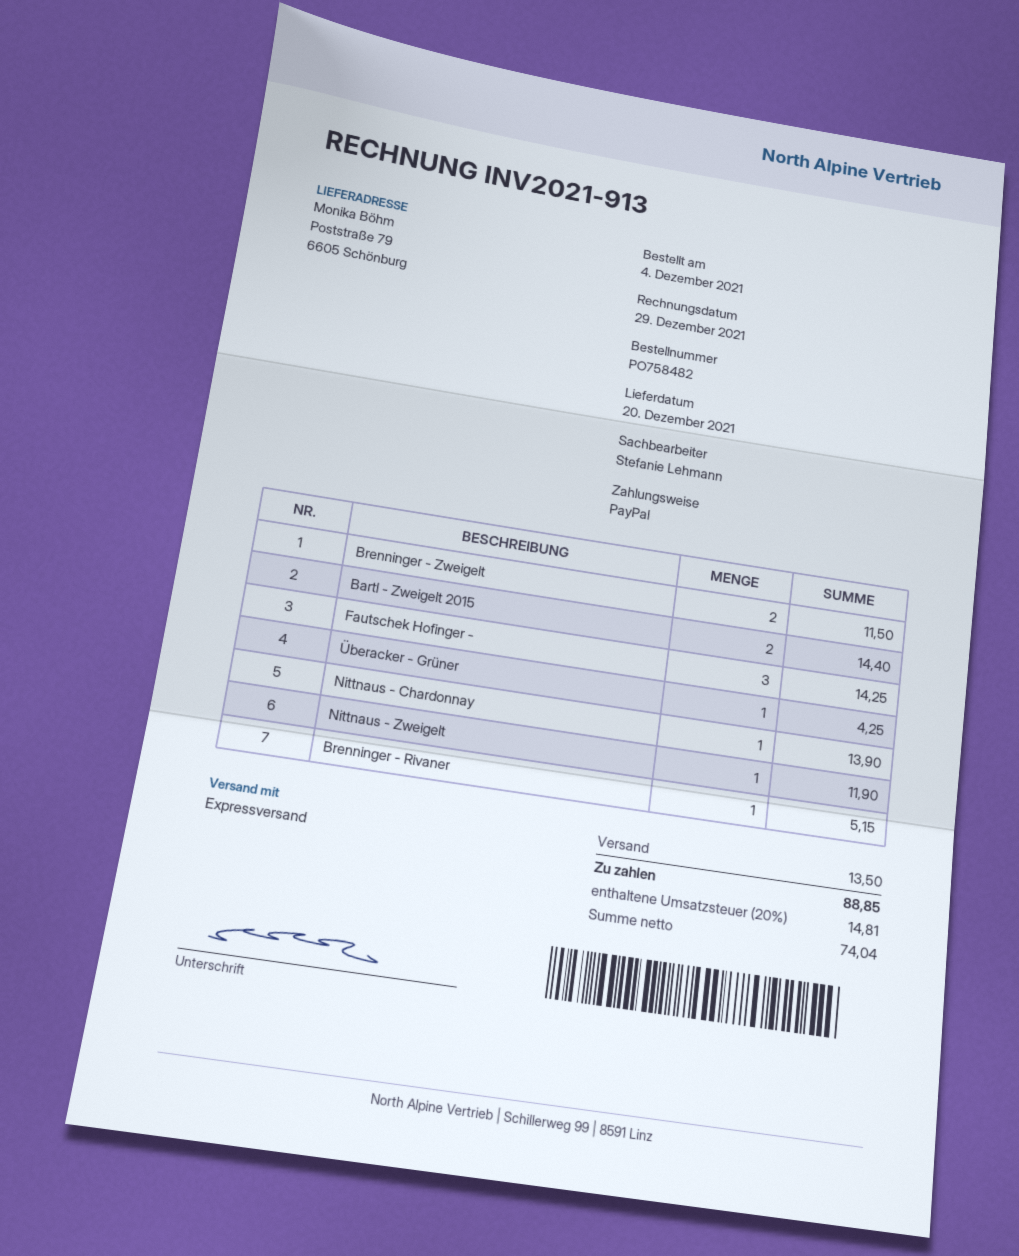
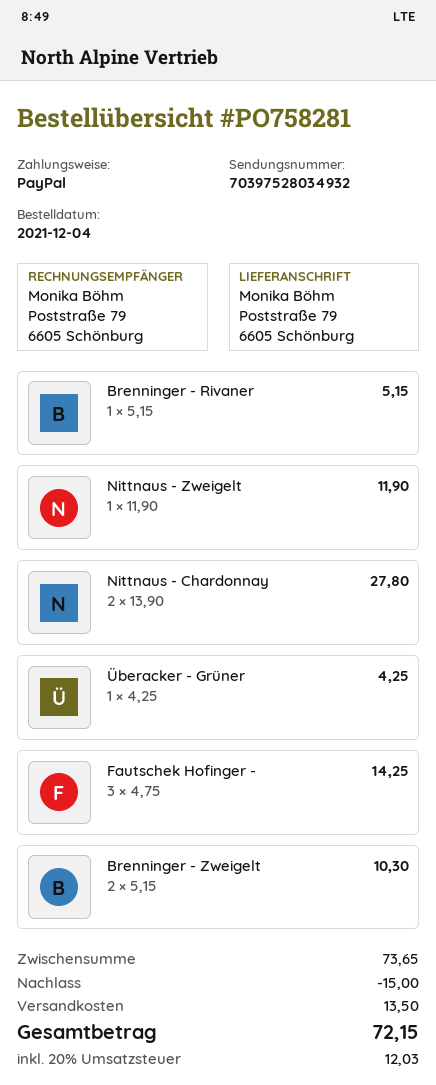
order number: PO758482 -> PO758281
Brenninger - Zweigelt: 2 for 11.50 -> 2 for 10.30
Bartl - Zweigelt 2015: 2 for 14.40 -> none
Nittnaus - Chardonnay: 1 for 13.90 -> 2 for 27.80
discount: none -> 15.00
tax: 20% = 14.81 -> 20% = 12.03
total: 88.85 -> 72.15

